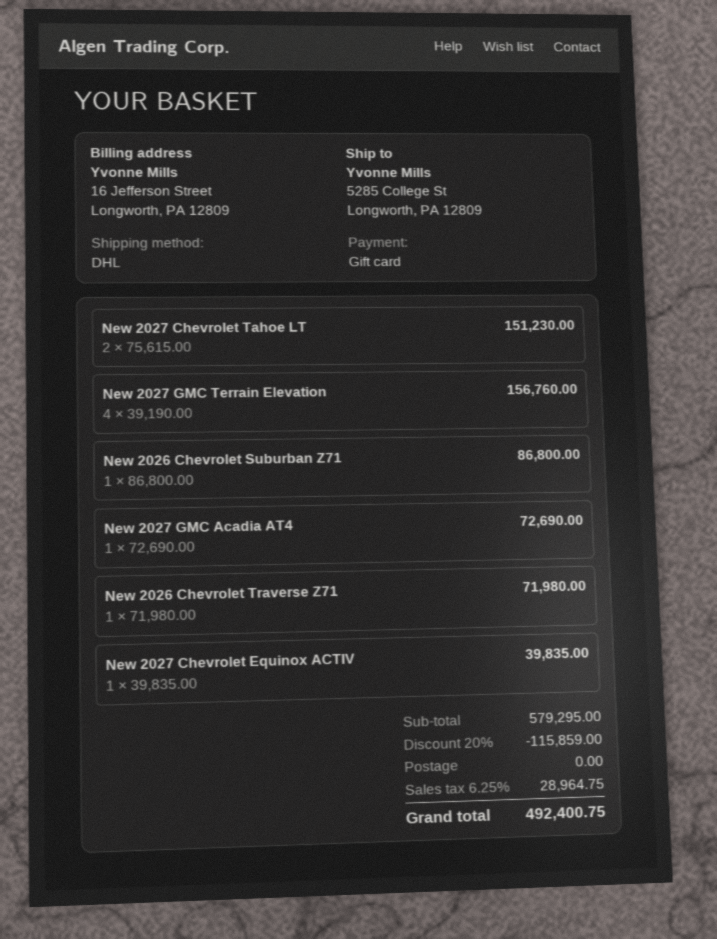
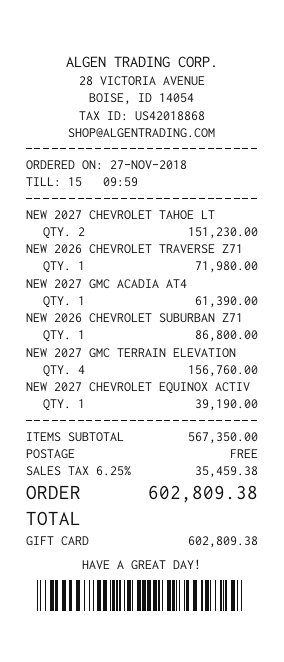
New 2027 GMC Acadia AT4: 1 for 72690.00 -> 1 for 61390.00
New 2027 Chevrolet Equinox ACTIV: 1 for 39835.00 -> 1 for 39190.00
subtotal: 579295.00 -> 567350.00
discount: 20% = 115859.00 -> none
tax: 6.25% = 28964.75 -> 6.25% = 35459.38
total: 492400.75 -> 602809.38

